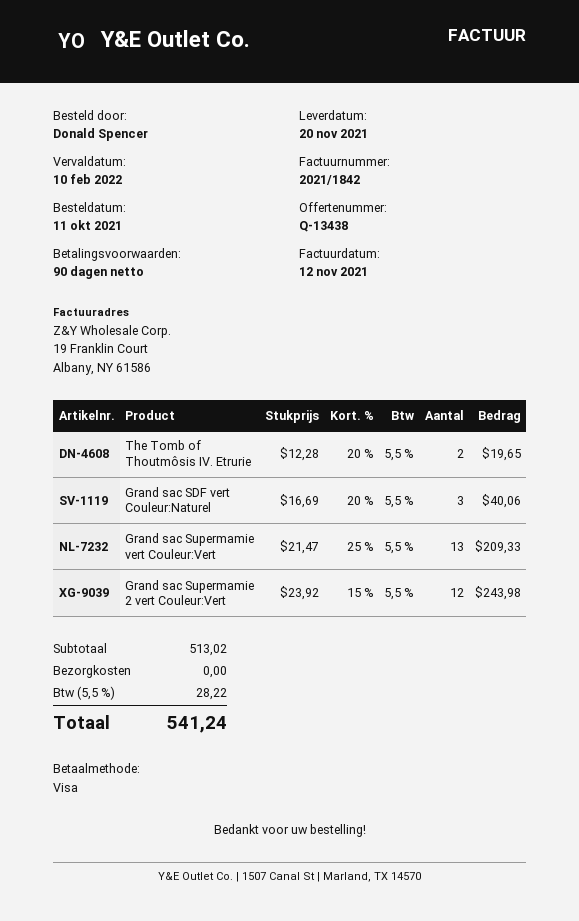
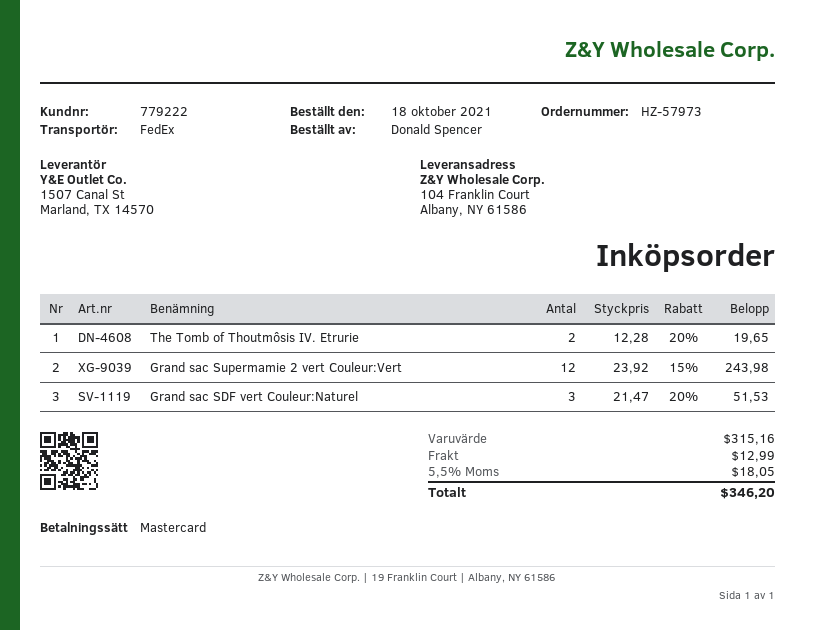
order date: 2021-10-11 -> 2021-10-18
payment method: Visa -> Mastercard
Grand sac SDF vert Couleur:Naturel: 3 x 16.69 - 20% = 40.06 -> 3 x 21.47 - 20% = 51.53
Grand sac Supermamie vert Couleur:Vert: 13 x 21.47 - 25% = 209.33 -> none
subtotal: 513.02 -> 315.16
shipping: 0.00 -> 12.99
tax: 5.5% = 28.22 -> 5.5% = 18.05
total: 541.24 -> 346.20

